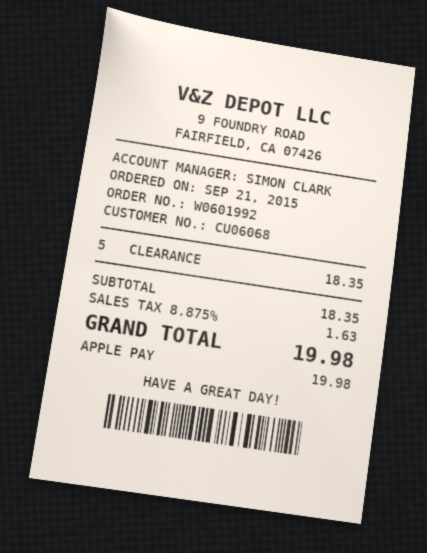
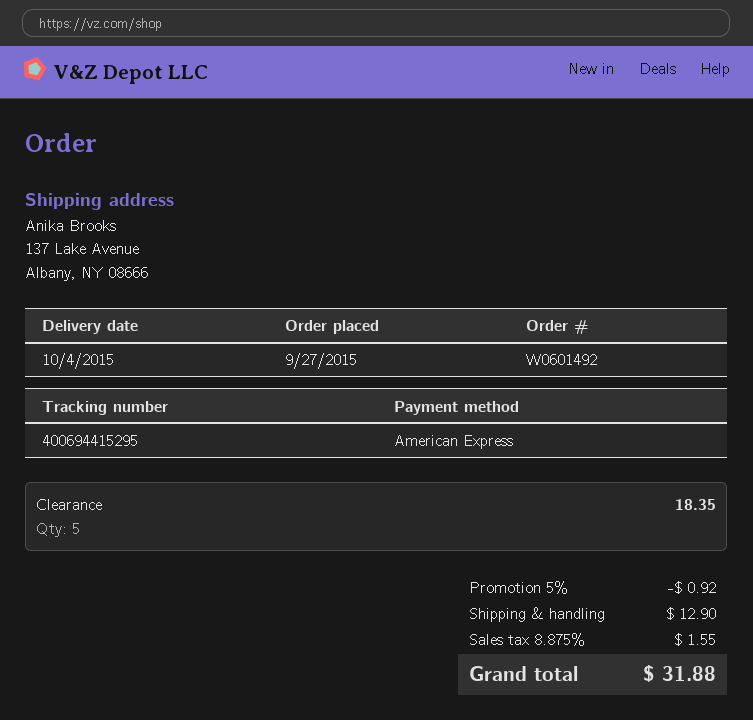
order number: W0601992 -> W0601492
order date: 2015-09-21 -> 2015-09-27
payment method: Apple Pay -> American Express
discount: none -> 5% = 0.92
shipping: none -> 12.90
tax: 8.875% = 1.63 -> 8.875% = 1.55
total: 19.98 -> 31.88

